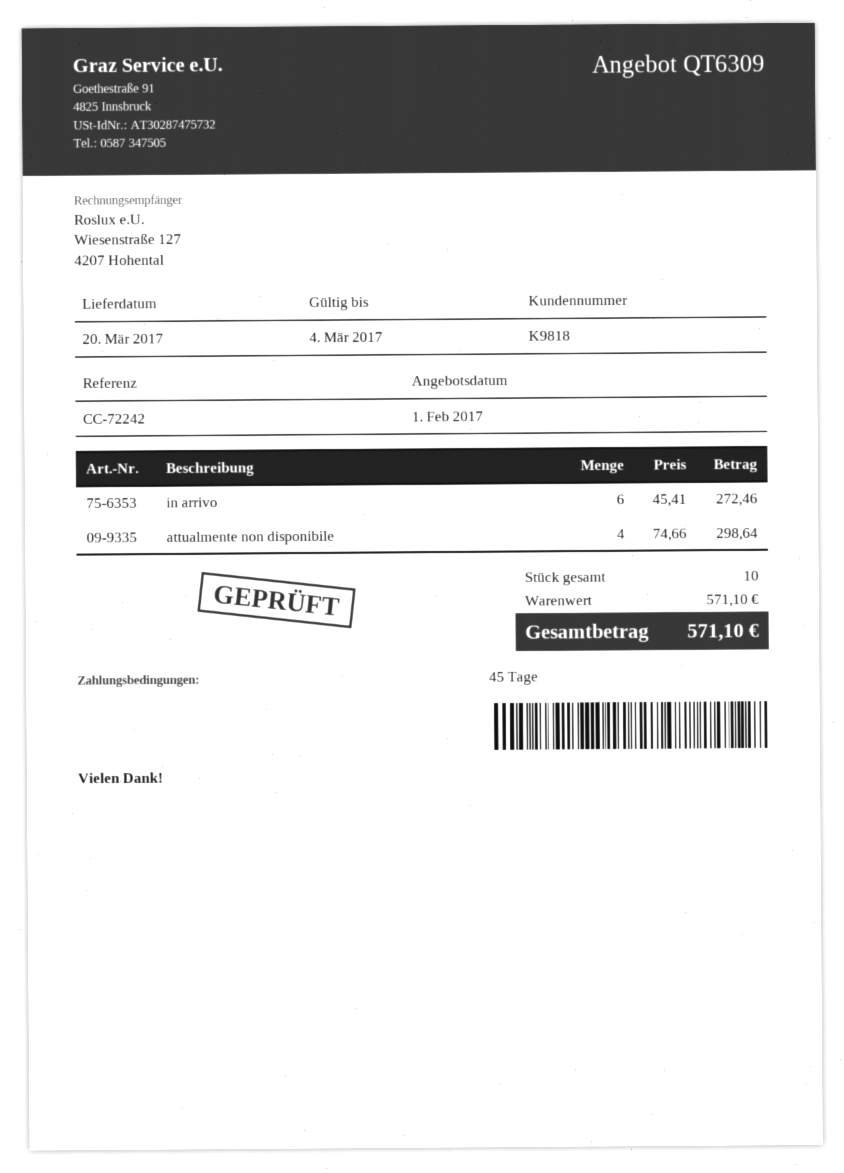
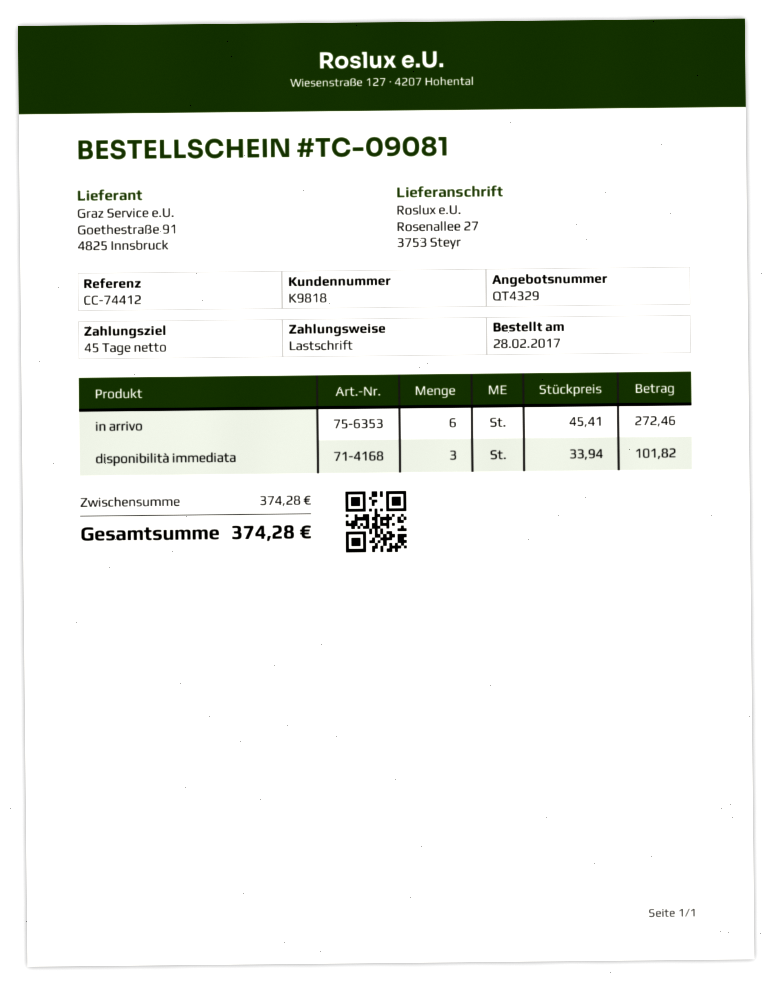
quote number: QT6309 -> QT4329
reference: CC-72242 -> CC-74412
attualmente non disponibile: 4 x 74.66 = 298.64 -> none
disponibilità immediata: none -> 3 x 33.94 = 101.82
subtotal: 571.10 -> 374.28
total: 571.10 -> 374.28

